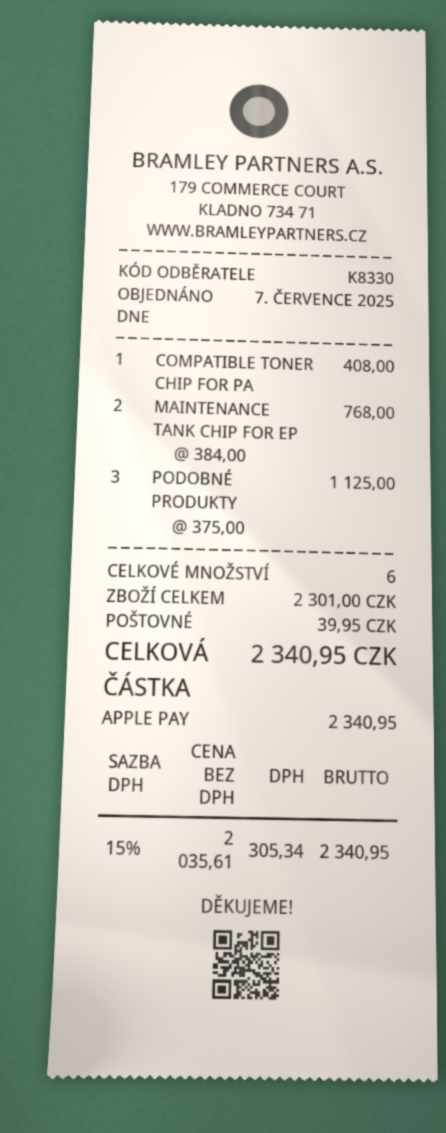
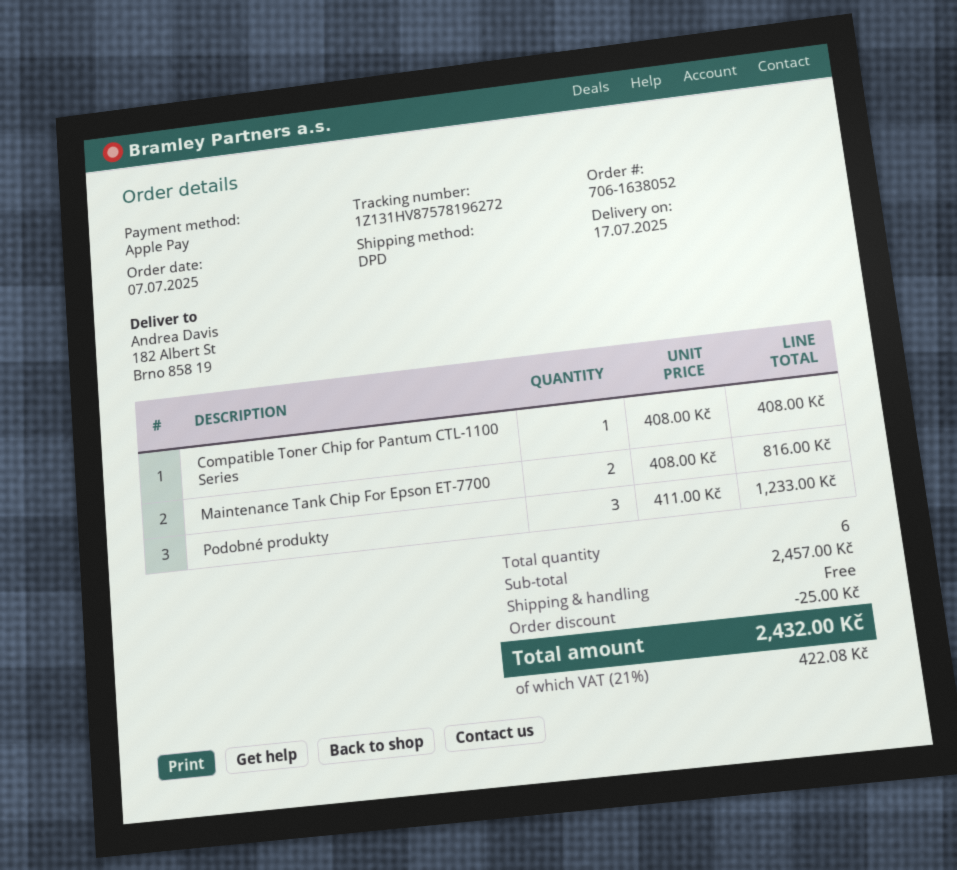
MAINTENANCE TANK CHIP FOR EP: 2 x 384.00 = 768.00 -> 2 x 408.00 = 816.00
PODOBNÉ PRODUKTY: 3 x 375.00 = 1125.00 -> 3 x 411.00 = 1233.00
subtotal: 2301.00 -> 2457.00
discount: none -> 25.00
shipping: 39.95 -> 0.00
tax: 15% = 305.34 -> 21% = 422.08
total: 2340.95 -> 2432.00

